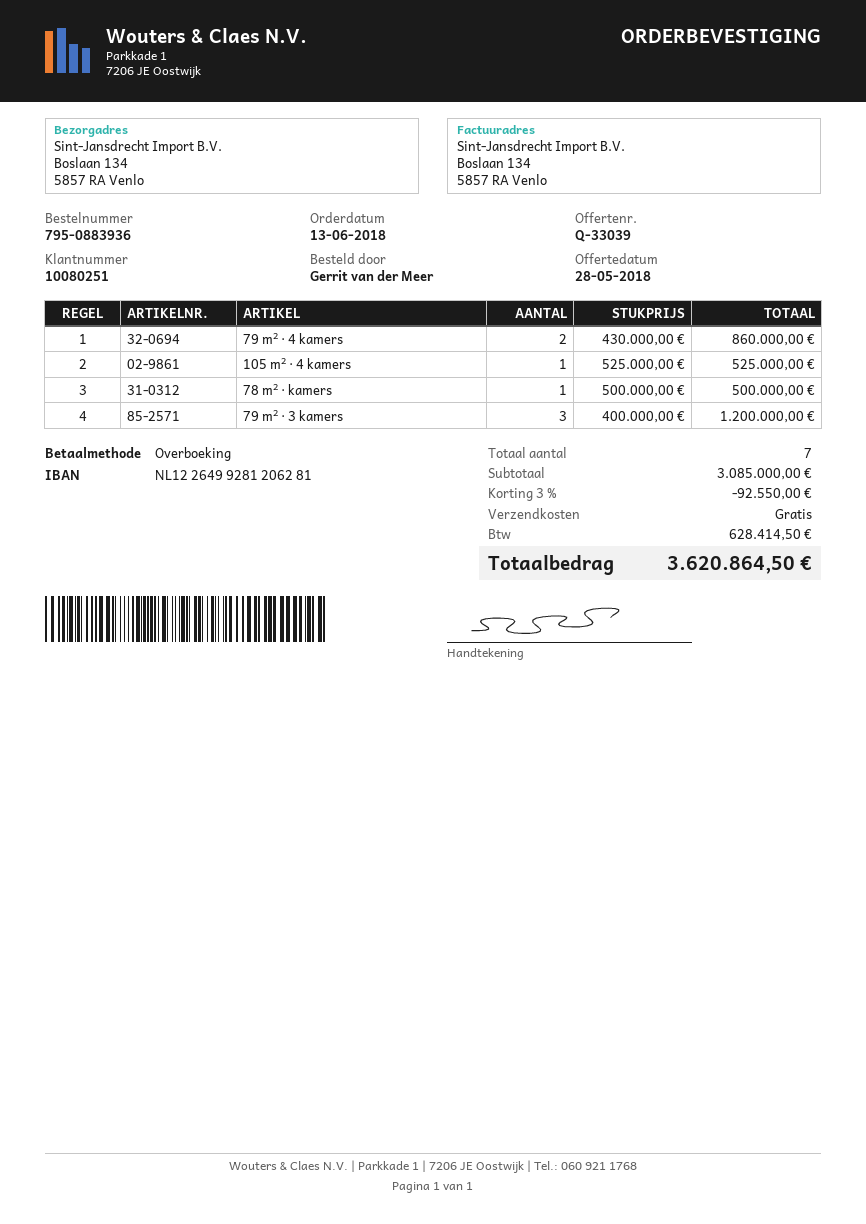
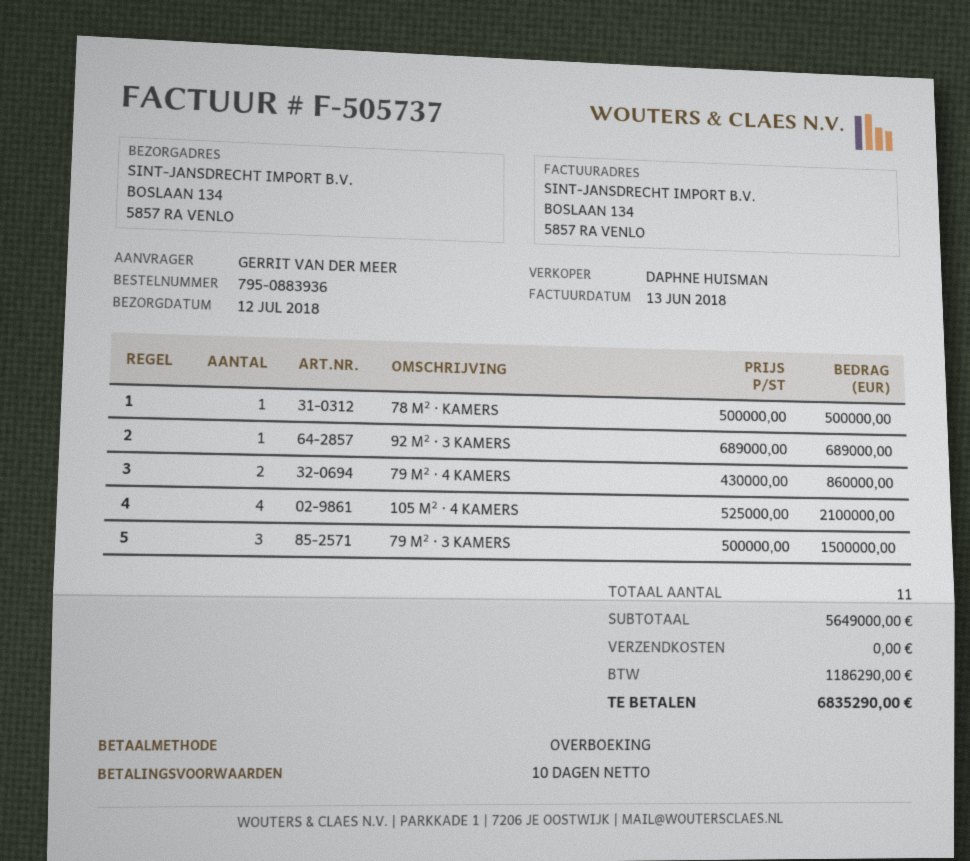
105 m² · 4 kamers: 1 x 525000.00 = 525000.00 -> 4 x 525000.00 = 2100000.00
79 m² · 3 kamers: 3 x 400000.00 = 1200000.00 -> 3 x 500000.00 = 1500000.00
92 M² · 3 KAMERS: none -> 1 x 689000.00 = 689000.00
total quantity: 7 -> 11
subtotal: 3085000.00 -> 5649000.00
discount: 3% = 92550.00 -> none
tax: 628414.50 -> 1186290.00
total: 3620864.50 -> 6835290.00

